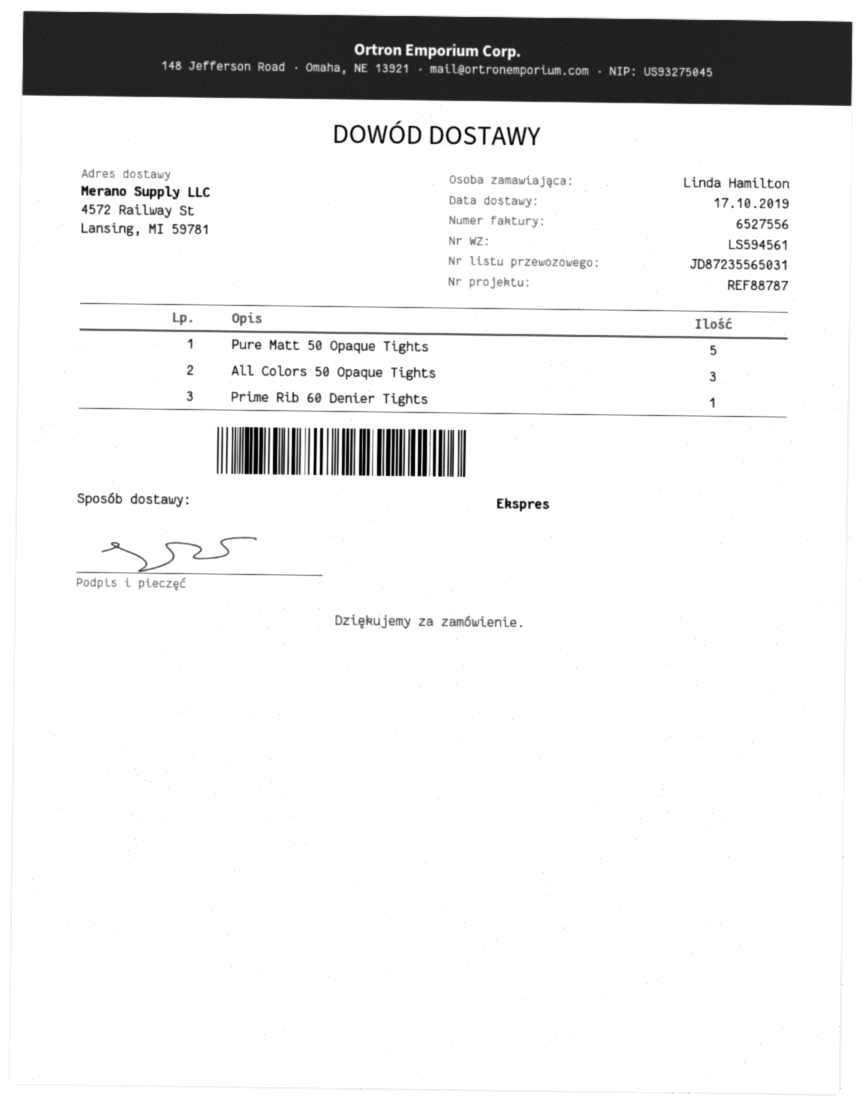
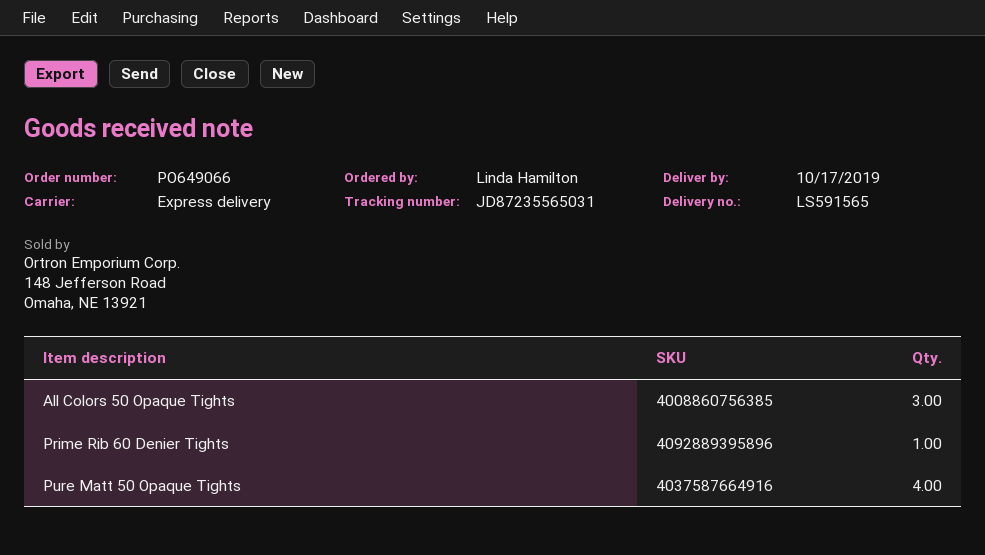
delivery note number: LS594561 -> LS591565
Pure Matt 50 Opaque Tights: 5 -> 4

